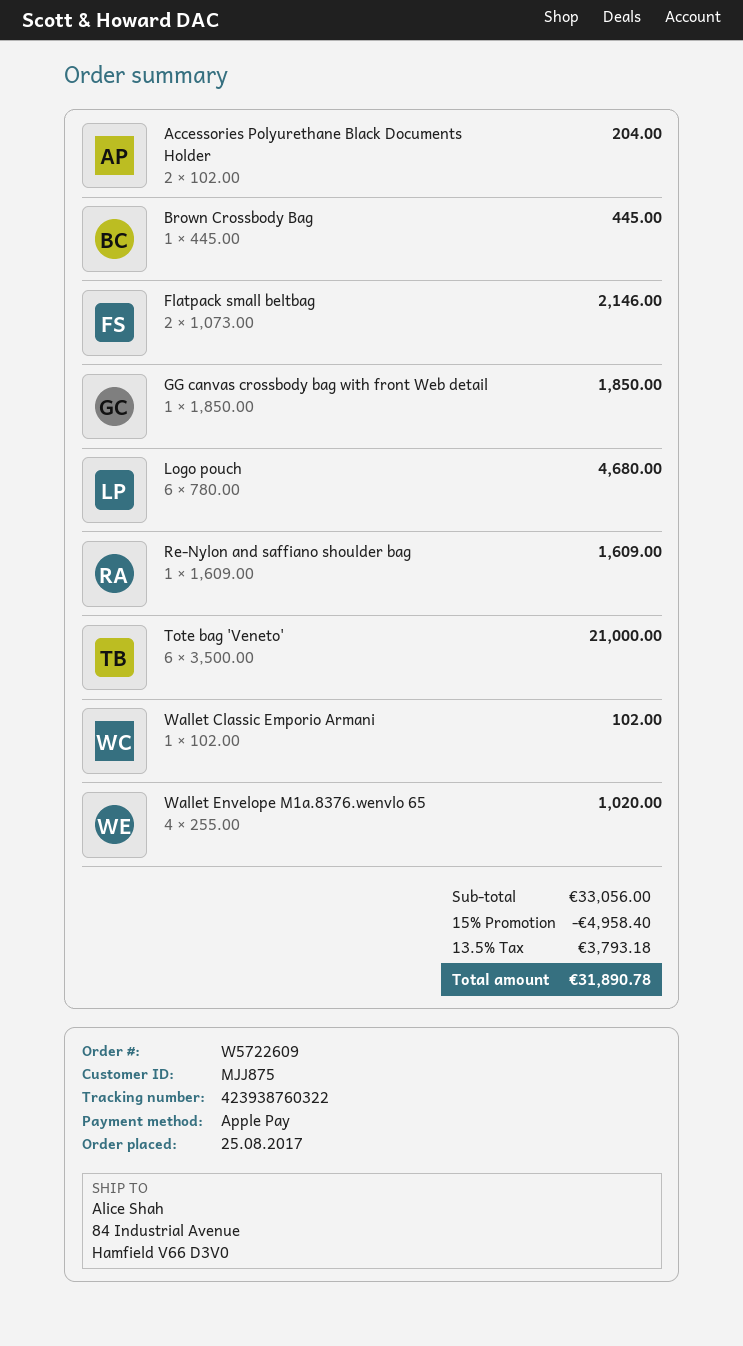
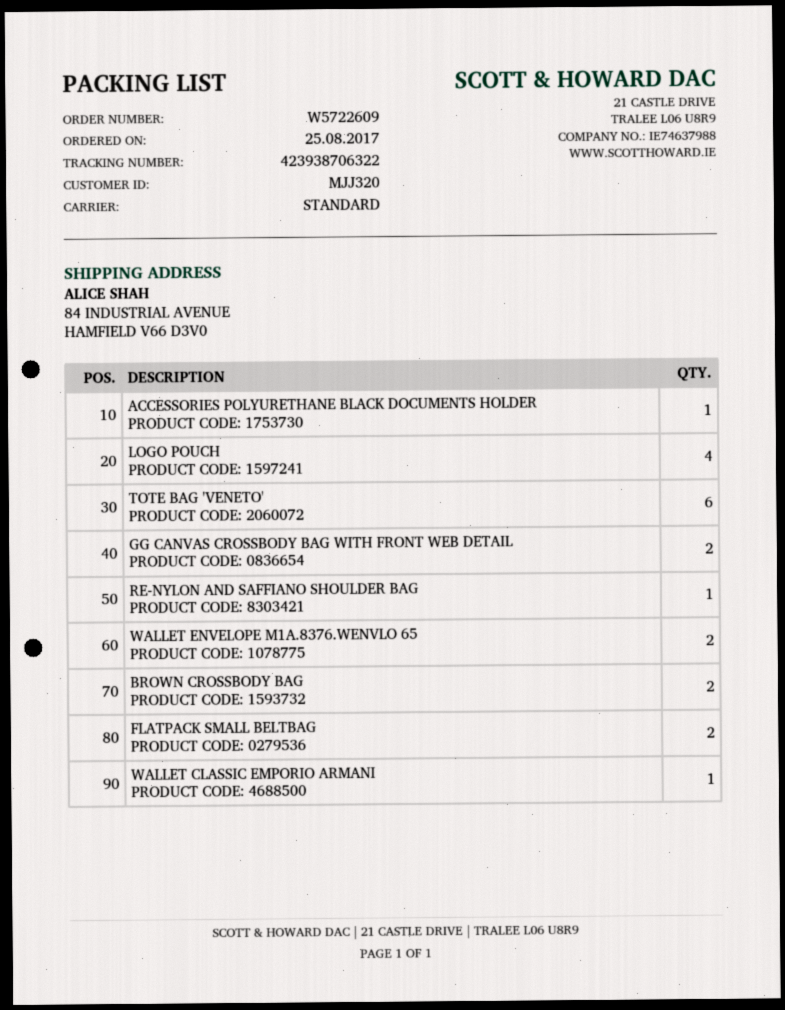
customer number: MJJ875 -> MJJ320
tracking number: 423938760322 -> 423938706322
Accessories Polyurethane Black Documents Holder: 2 -> 1
Brown Crossbody Bag: 1 -> 2
GG canvas crossbody bag with front Web detail: 1 -> 2
Logo pouch: 6 -> 4
Wallet Envelope M1a.8376.wenvlo 65: 4 -> 2

